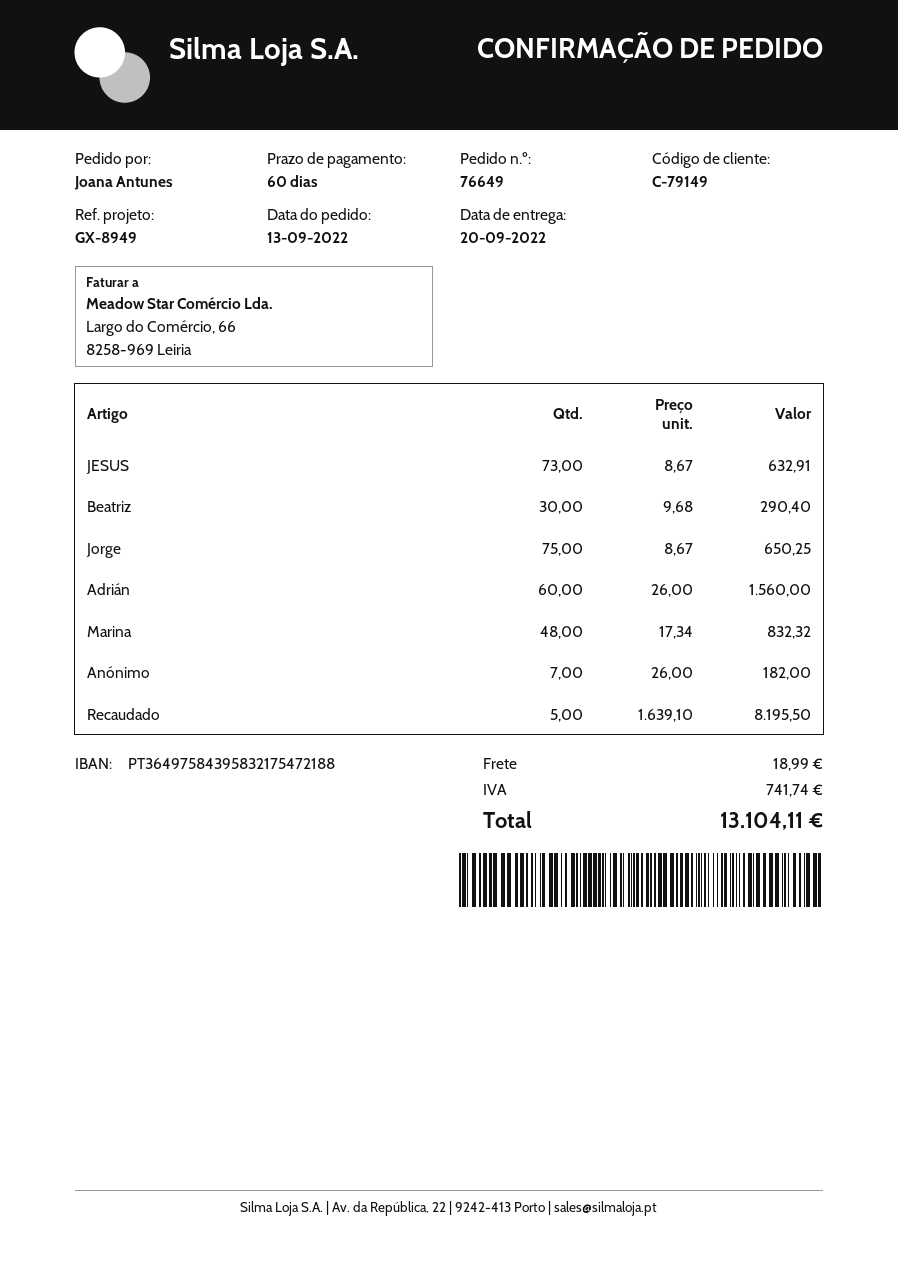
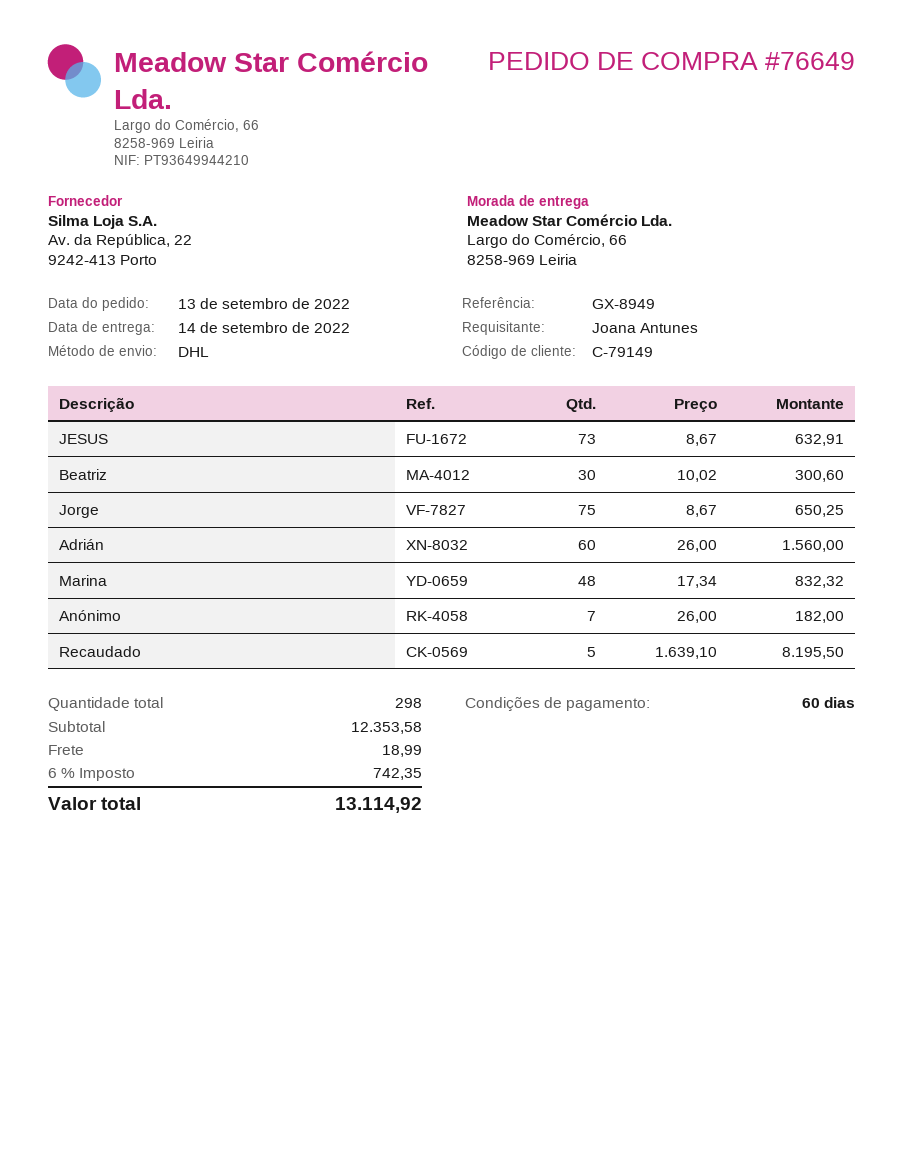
delivery date: 2022-09-20 -> 2022-09-14
Beatriz: 30 x 9.68 = 290.40 -> 30 x 10.02 = 300.60
tax: 741.74 -> 742.35
total: 13104.11 -> 13114.92

